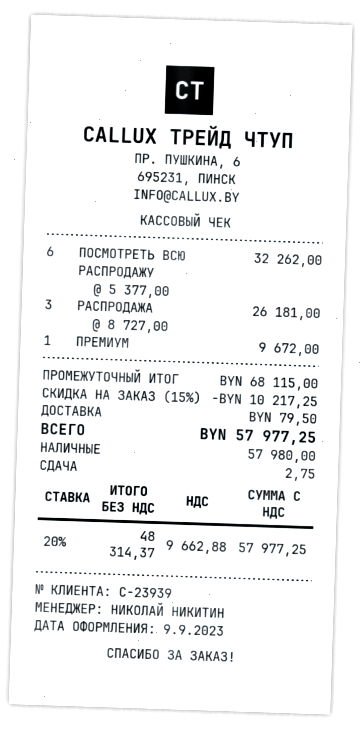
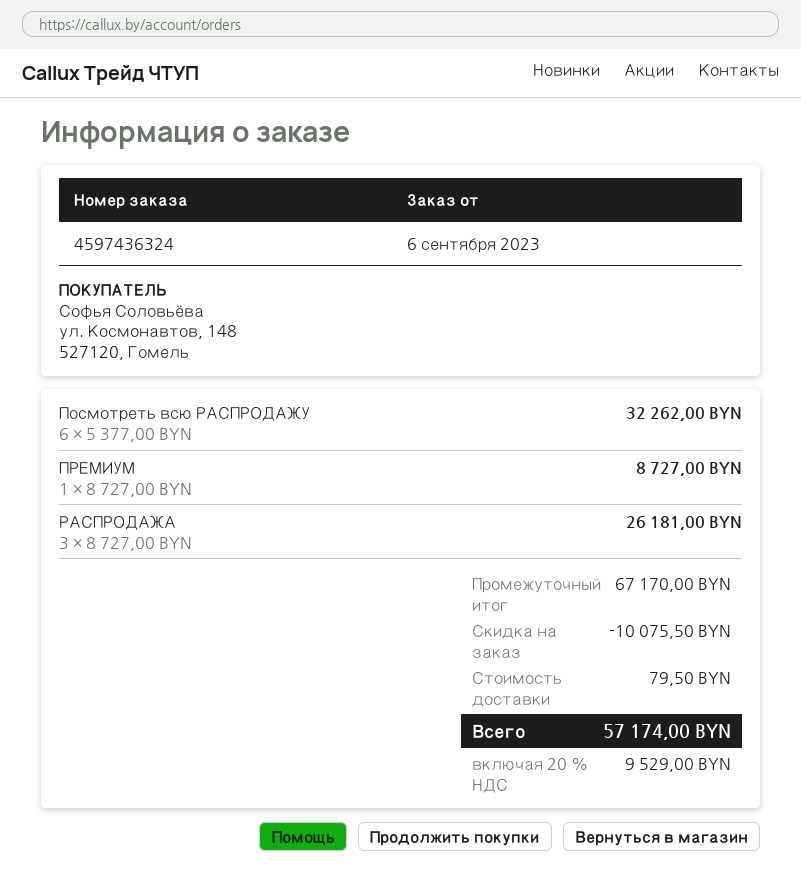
order date: 2023-09-09 -> 2023-09-06
ПРЕМИУМ: 1 x 9672.00 = 9672.00 -> 1 x 8727.00 = 8727.00
subtotal: 68115.00 -> 67170.00
discount: 10217.25 -> 10075.50
tax: 20% = 9662.88 -> 20% = 9529.00
total: 57977.25 -> 57174.00

